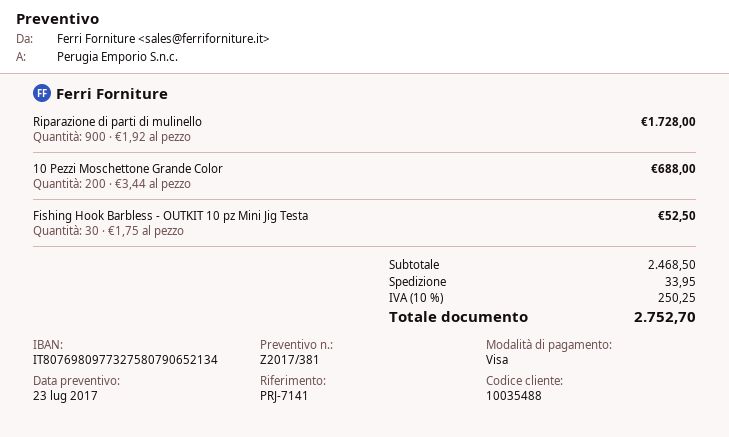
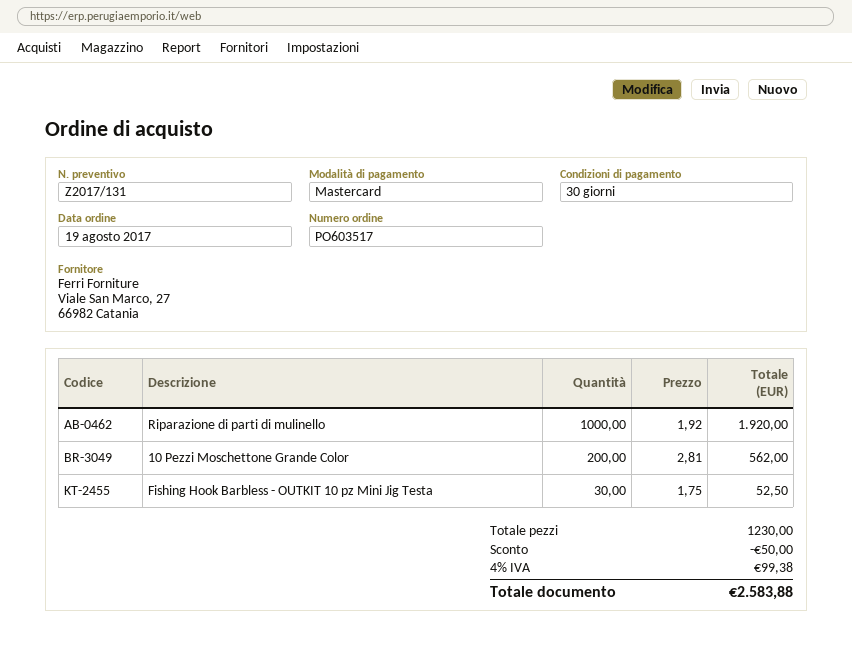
quote number: Z2017/381 -> Z2017/131
payment method: Visa -> Mastercard
Riparazione di parti di mulinello: 900 x 1.92 = 1728.00 -> 1000 x 1.92 = 1920.00
10 Pezzi Moschettone Grande Color: 200 x 3.44 = 688.00 -> 200 x 2.81 = 562.00
discount: none -> 50.00
shipping: 33.95 -> none
tax: 10% = 250.25 -> 4% = 99.38
total: 2752.70 -> 2583.88

